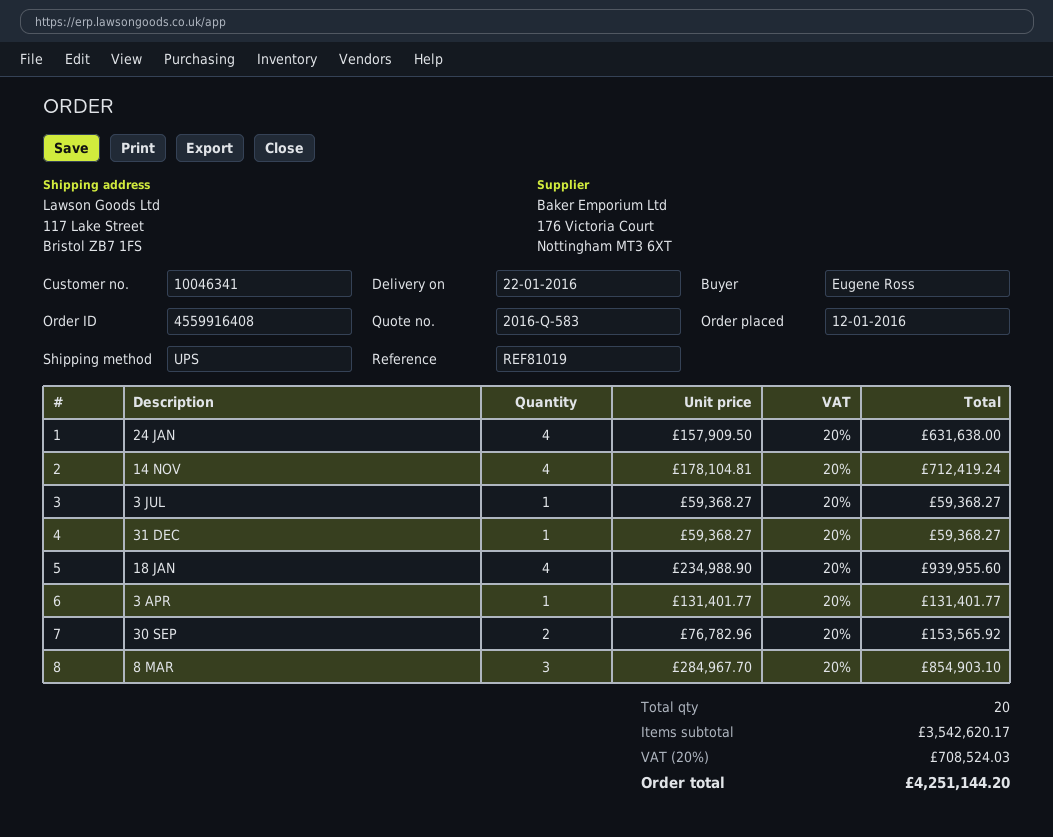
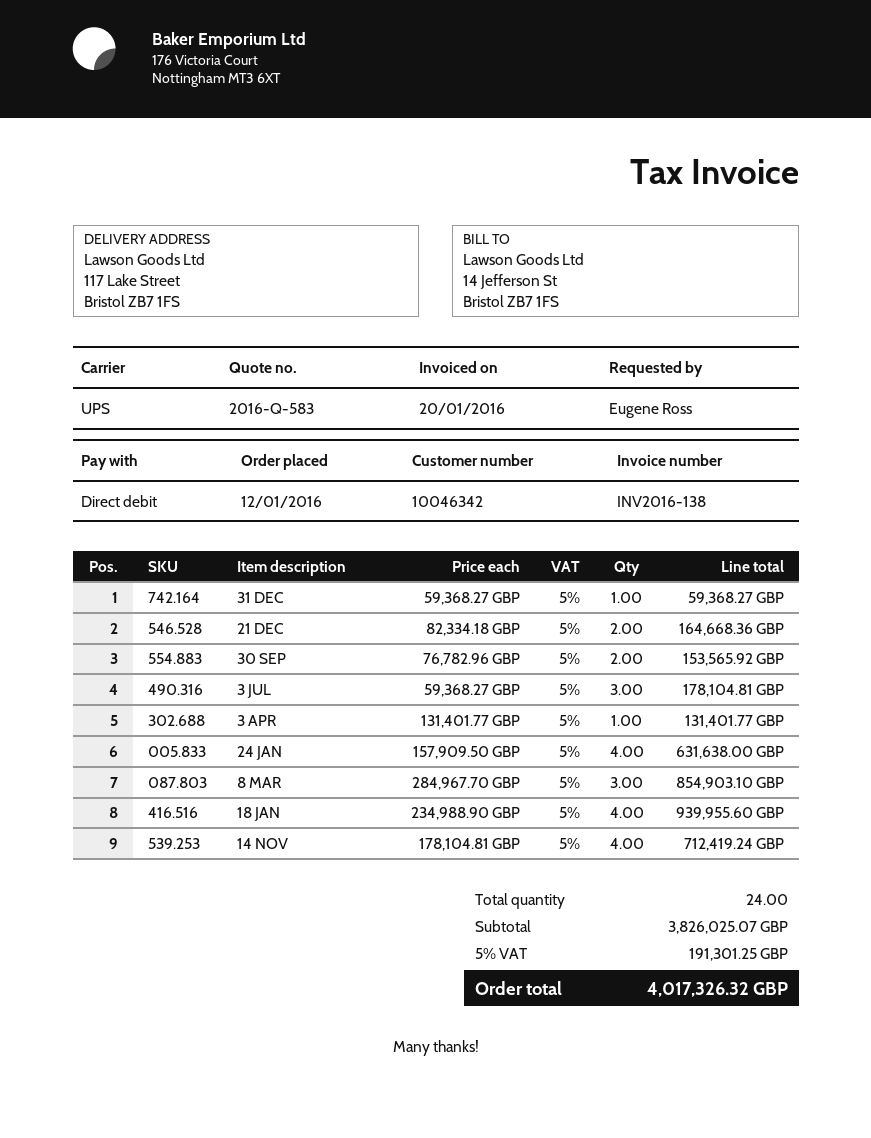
customer number: 10046341 -> 10046342
3 JUL: 1 x 59368.27 = 59368.27 -> 3 x 59368.27 = 178104.81
21 DEC: none -> 2 x 82334.18 = 164668.36
total quantity: 20 -> 24
subtotal: 3542620.17 -> 3826025.07
tax: 20% = 708524.03 -> 5% = 191301.25
total: 4251144.20 -> 4017326.32

